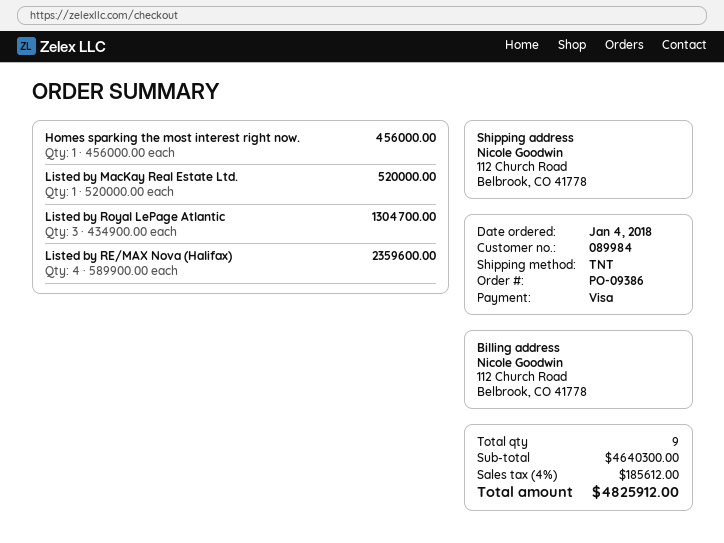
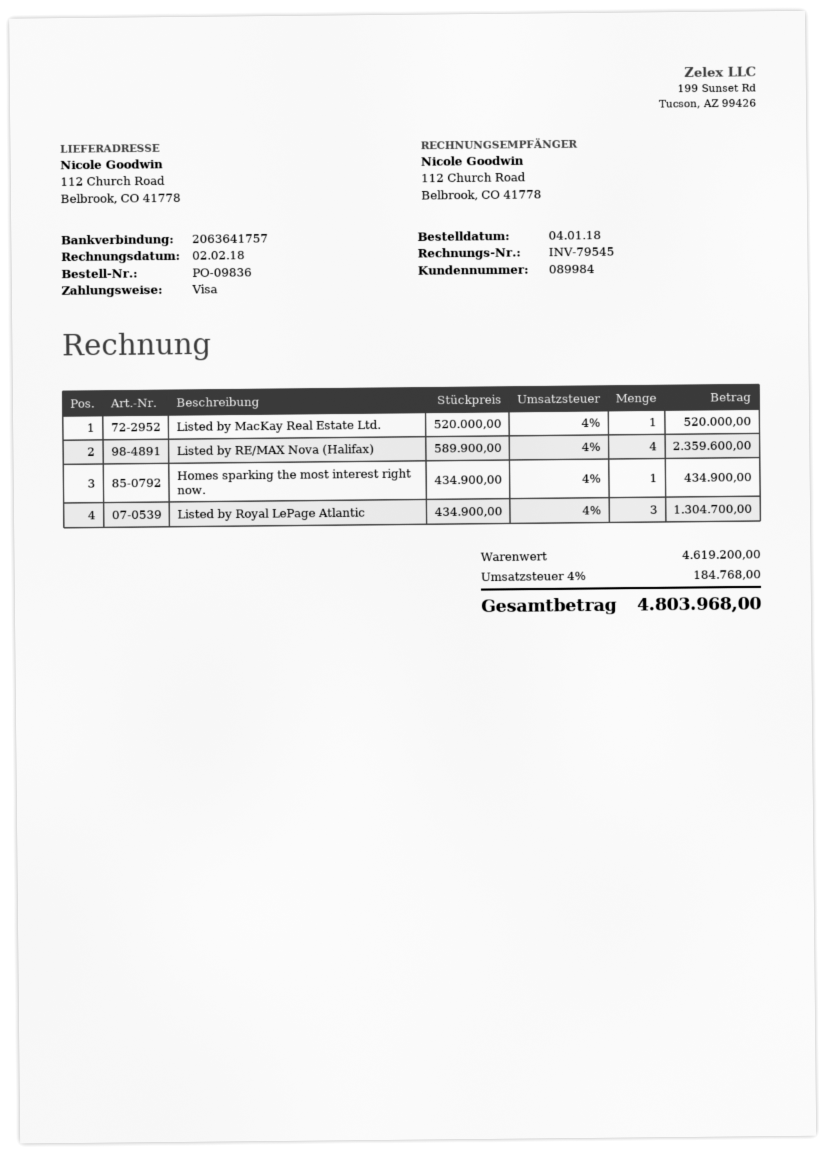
order number: PO-09386 -> PO-09836
Homes sparking the most interest right now.: 1 x 456000.00 = 456000.00 -> 1 x 434900.00 = 434900.00
subtotal: 4640300.00 -> 4619200.00
tax: 4% = 185612.00 -> 4% = 184768.00
total: 4825912.00 -> 4803968.00

